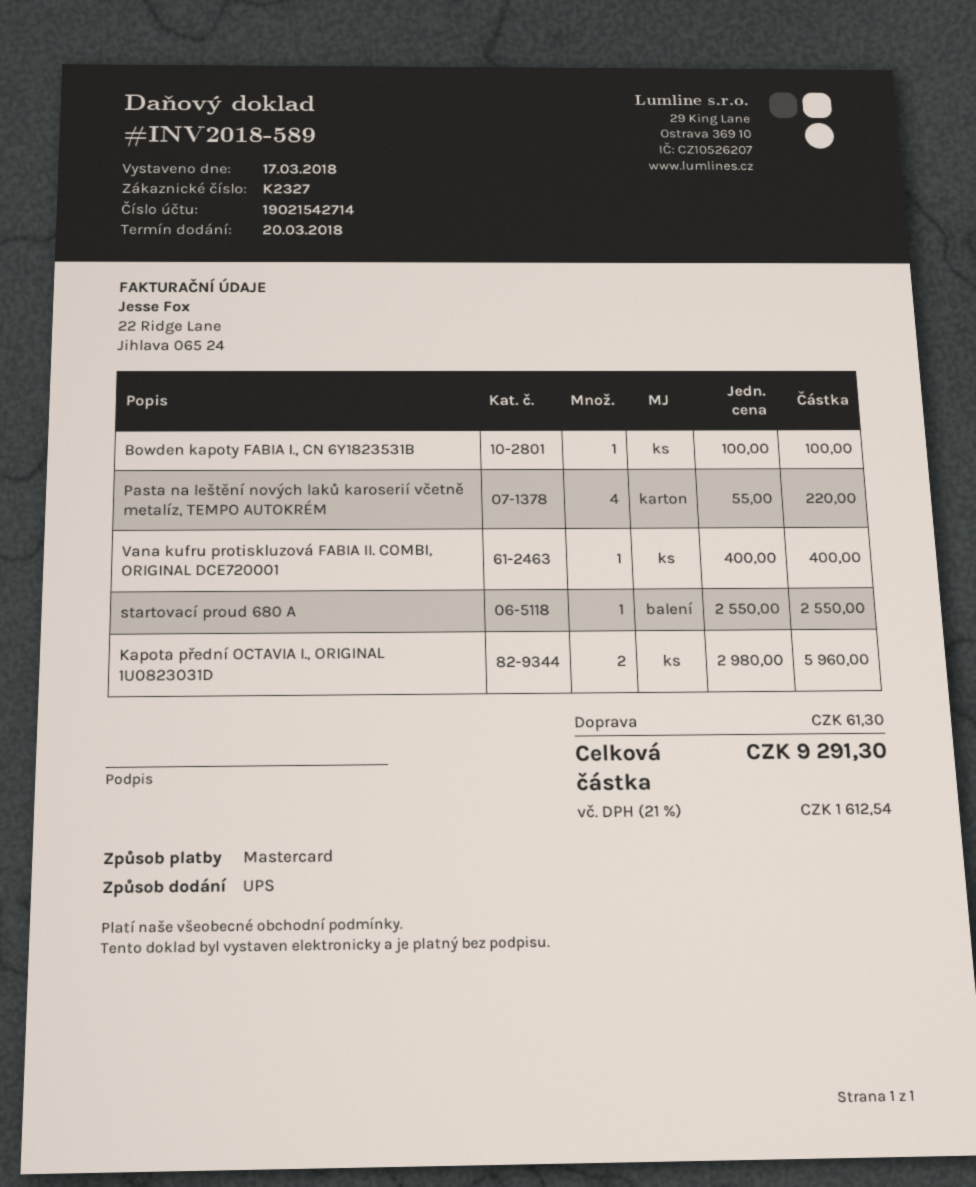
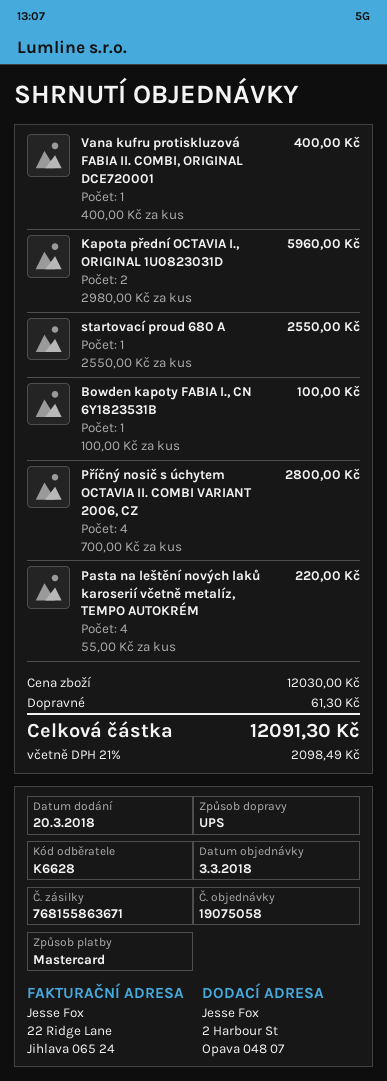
customer number: K2327 -> K6628
Příčný nosič s úchytem OCTAVIA II. COMBI VARIANT 2006, CZ: none -> 4 x 700.00 = 2800.00
tax: 21% = 1612.54 -> 21% = 2098.49
total: 9291.30 -> 12091.30

